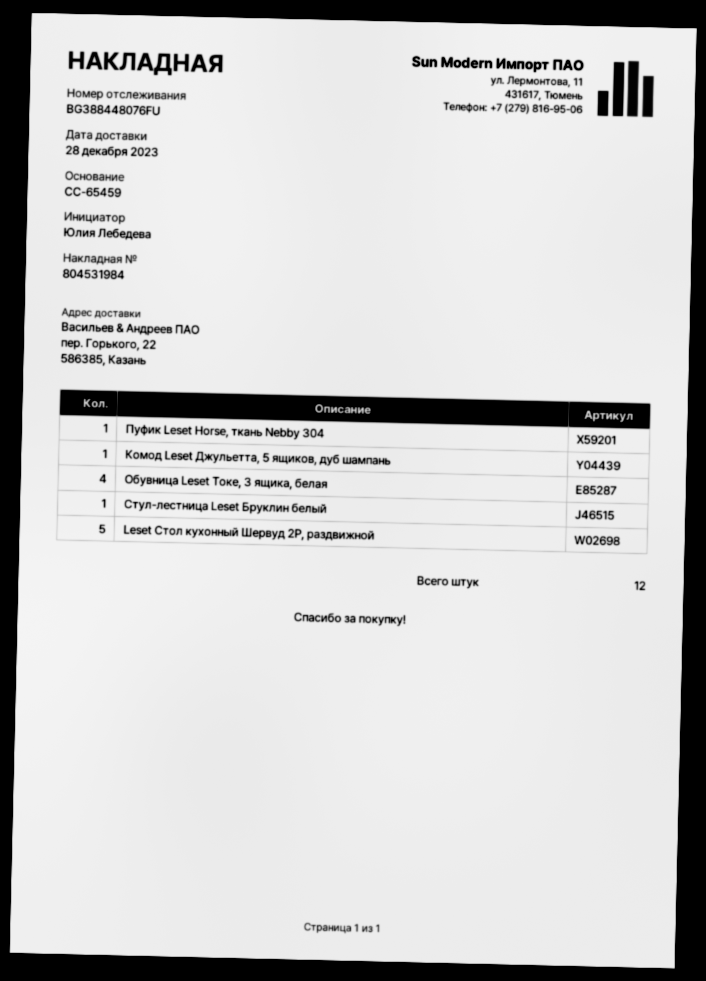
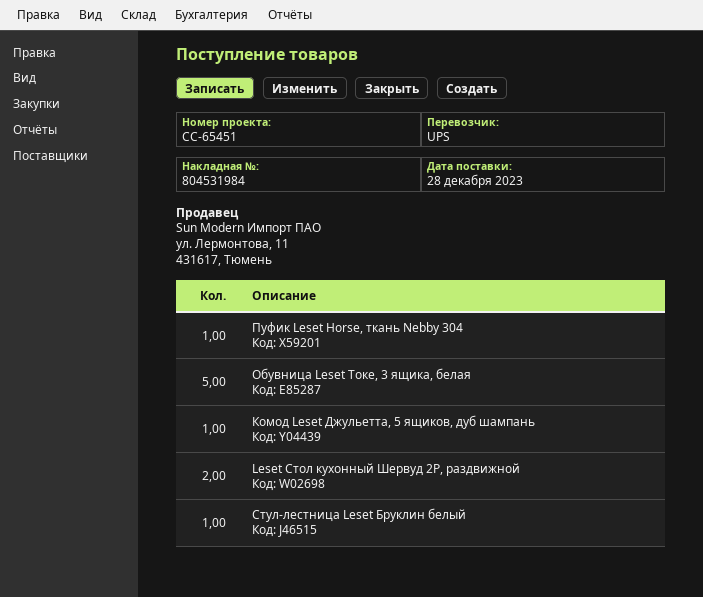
reference: CC-65459 -> CC-65451
Обувница Leset Токе, 3 ящика, белая: 4 -> 5
Leset Стол кухонный Шервуд 2Р, раздвижной: 5 -> 2

